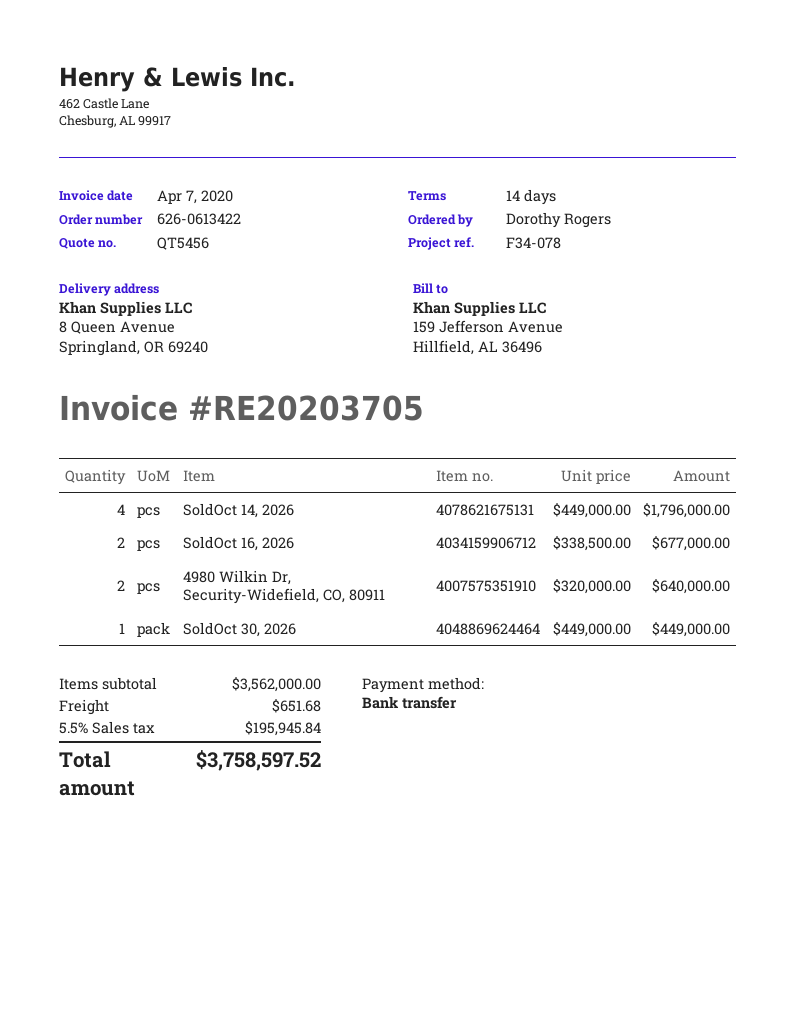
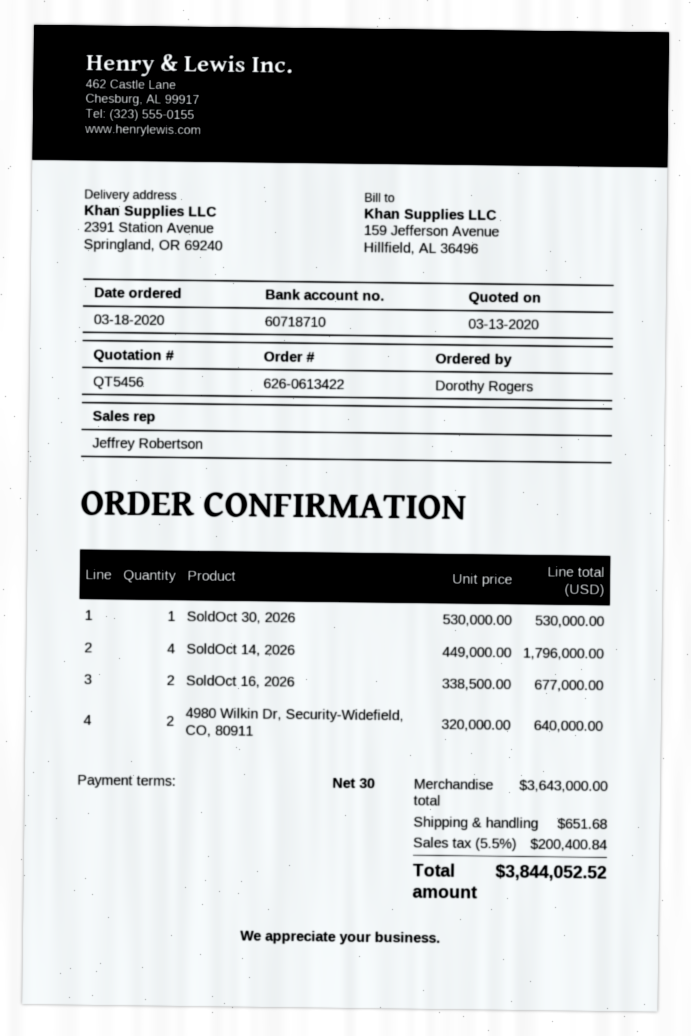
payment terms: 14 days -> 30 days
ship to: 8 Queen Avenue, Springland, OR 69240 -> 2391 Station Avenue, Springland, OR 69240
SoldOct 30, 2026: 1 x 449000.00 = 449000.00 -> 1 x 530000.00 = 530000.00
subtotal: 3562000.00 -> 3643000.00
tax: 5.5% = 195945.84 -> 5.5% = 200400.84
total: 3758597.52 -> 3844052.52

